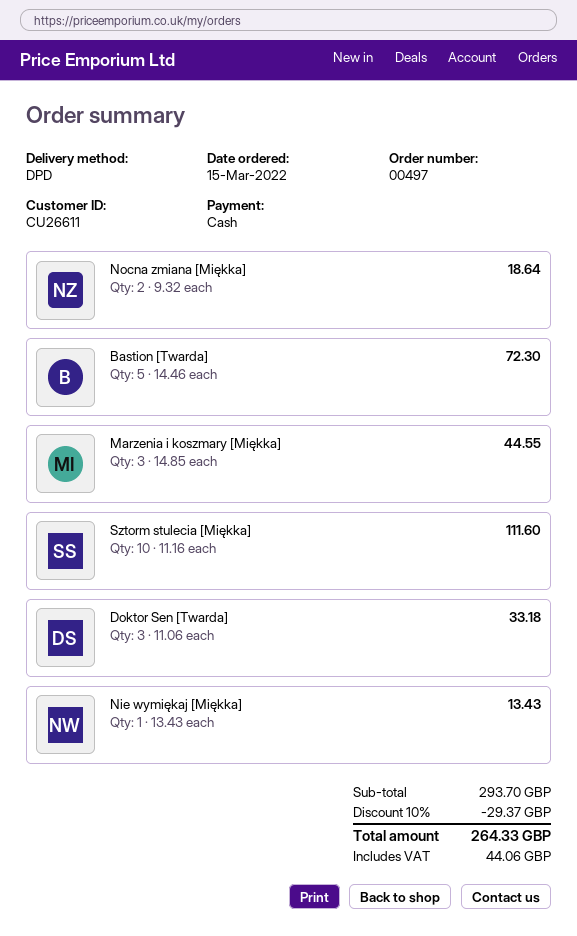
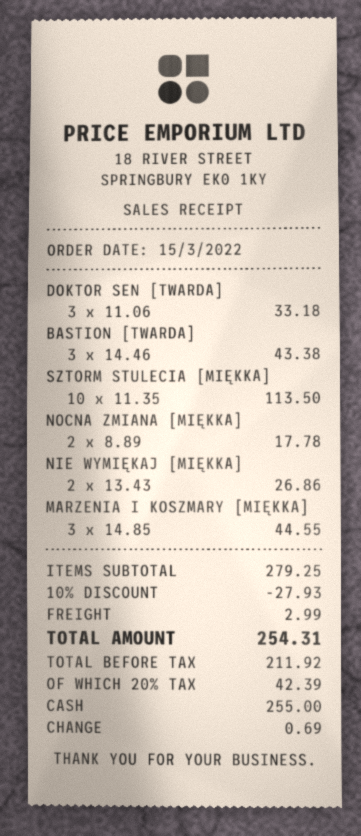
Nocna zmiana [Miękka]: 2 x 9.32 = 18.64 -> 2 x 8.89 = 17.78
Bastion [Twarda]: 5 x 14.46 = 72.30 -> 3 x 14.46 = 43.38
Sztorm stulecia [Miękka]: 10 x 11.16 = 111.60 -> 10 x 11.35 = 113.50
Nie wymiękaj [Miękka]: 1 x 13.43 = 13.43 -> 2 x 13.43 = 26.86
subtotal: 293.70 -> 279.25
discount: 10% = 29.37 -> 10% = 27.93
shipping: none -> 2.99
tax: 44.06 -> 42.39
total: 264.33 -> 254.31

